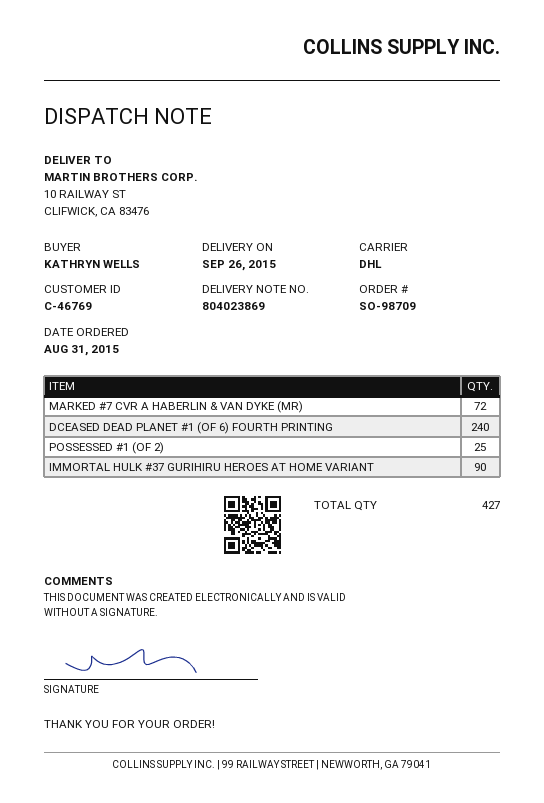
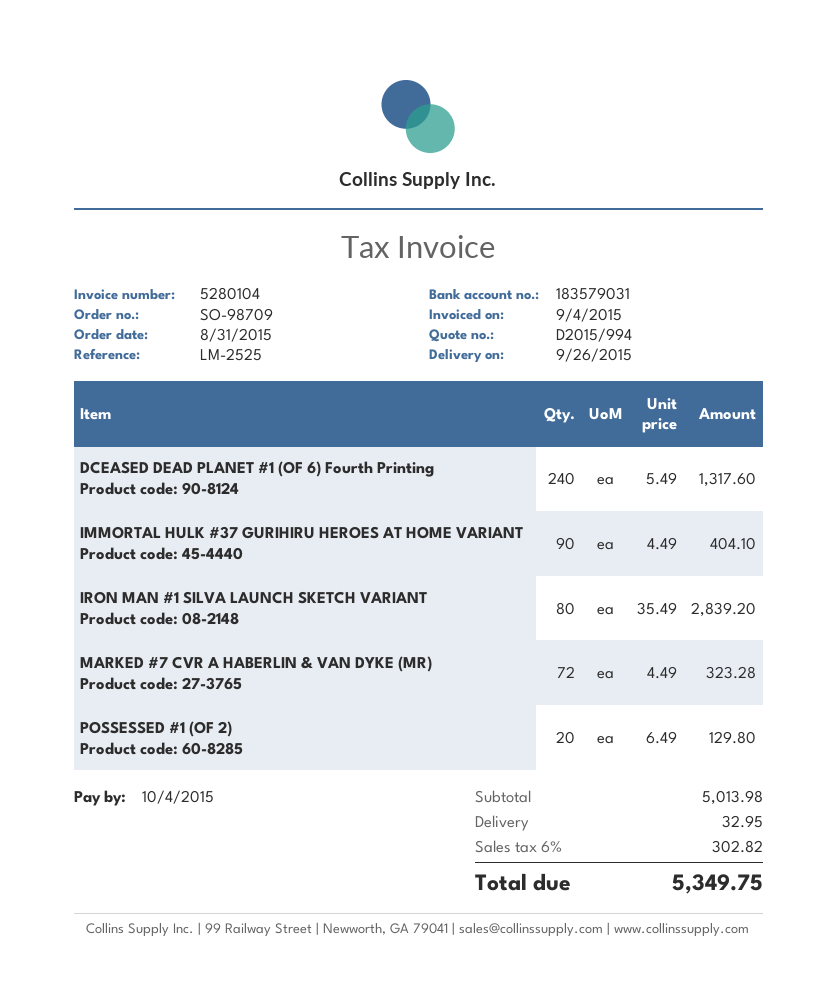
POSSESSED #1 (OF 2): 25 -> 20
IRON MAN #1 SILVA LAUNCH SKETCH VARIANT: none -> 80

